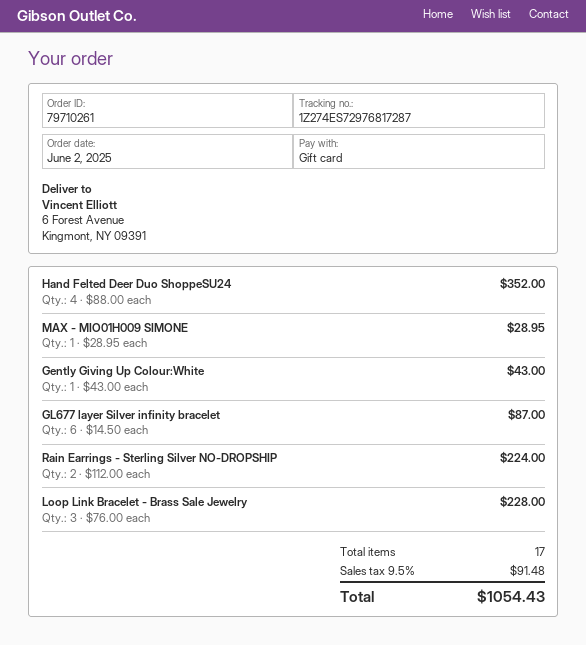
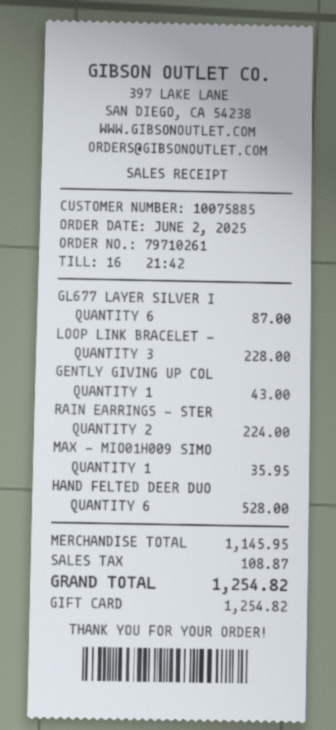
Hand Felted Deer Duo ShoppeSU24: 4 for 352.00 -> 6 for 528.00
MAX - MIO01H009 SIMONE: 1 for 28.95 -> 1 for 35.95
tax: 91.48 -> 108.87
total: 1054.43 -> 1254.82

